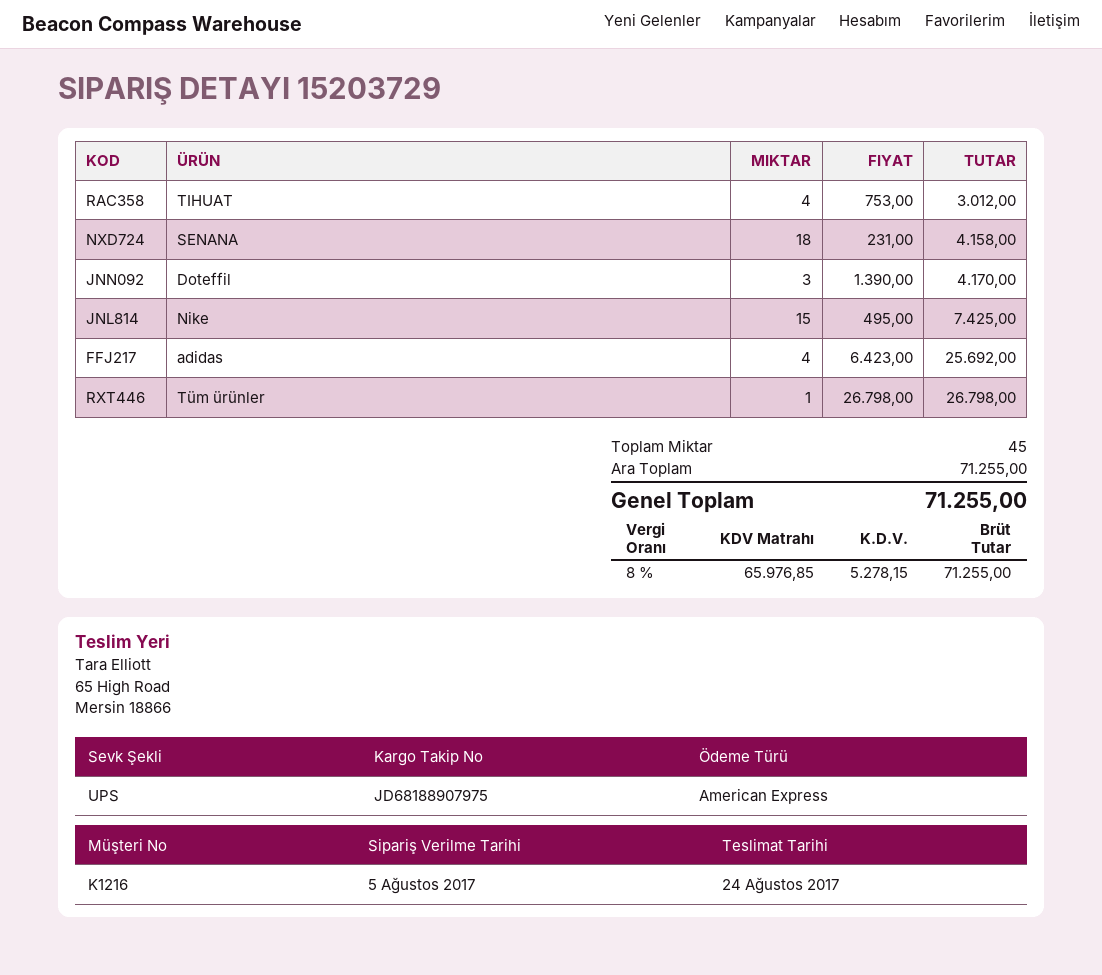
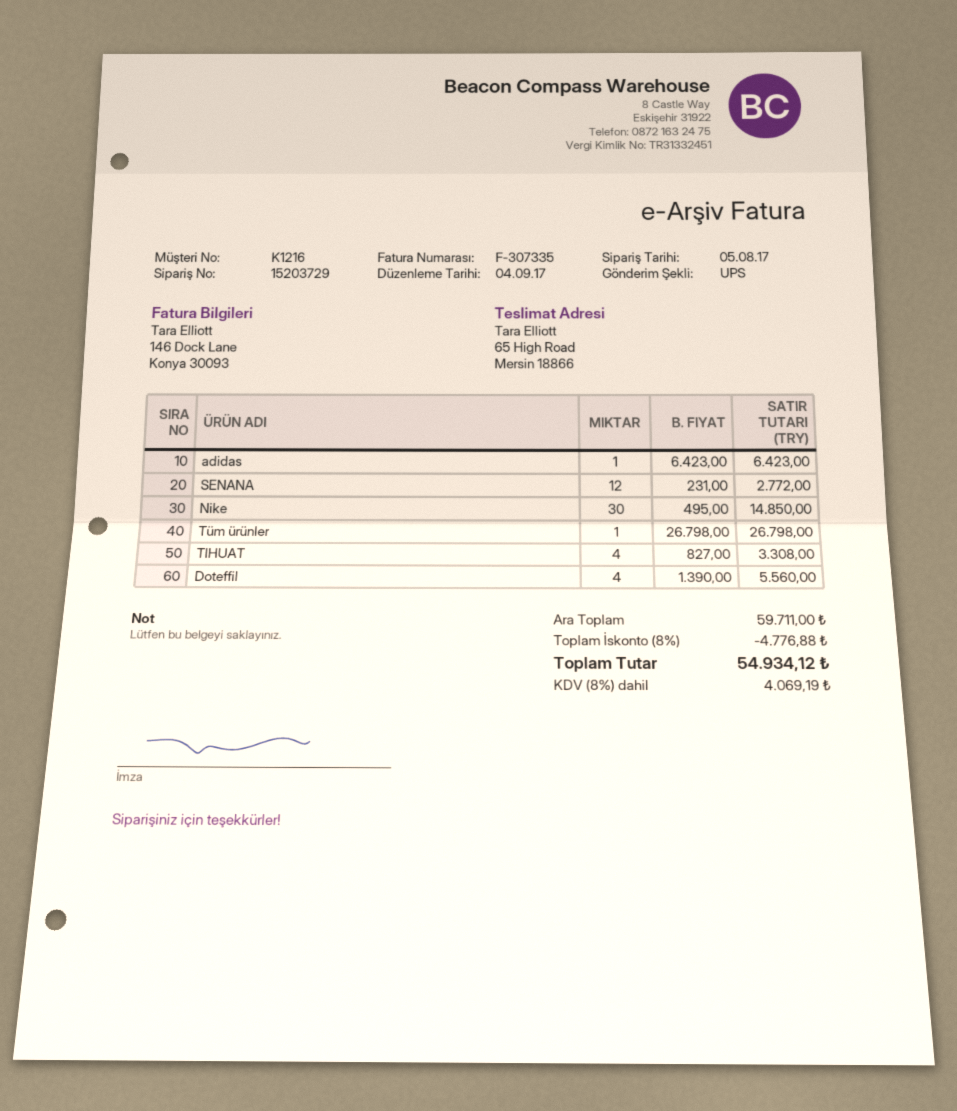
TIHUAT: 4 x 753.00 = 3012.00 -> 4 x 827.00 = 3308.00
SENANA: 18 x 231.00 = 4158.00 -> 12 x 231.00 = 2772.00
Doteffil: 3 x 1390.00 = 4170.00 -> 4 x 1390.00 = 5560.00
Nike: 15 x 495.00 = 7425.00 -> 30 x 495.00 = 14850.00
adidas: 4 x 6423.00 = 25692.00 -> 1 x 6423.00 = 6423.00
subtotal: 71255.00 -> 59711.00
discount: none -> 8% = 4776.88
tax: 8% = 5278.15 -> 8% = 4069.19
total: 71255.00 -> 54934.12

